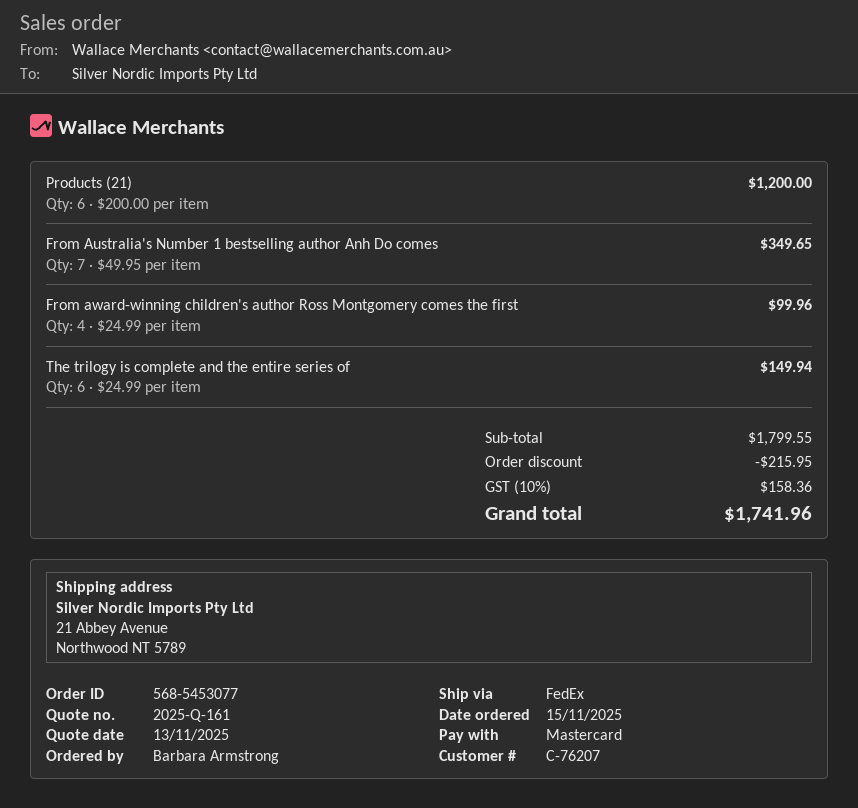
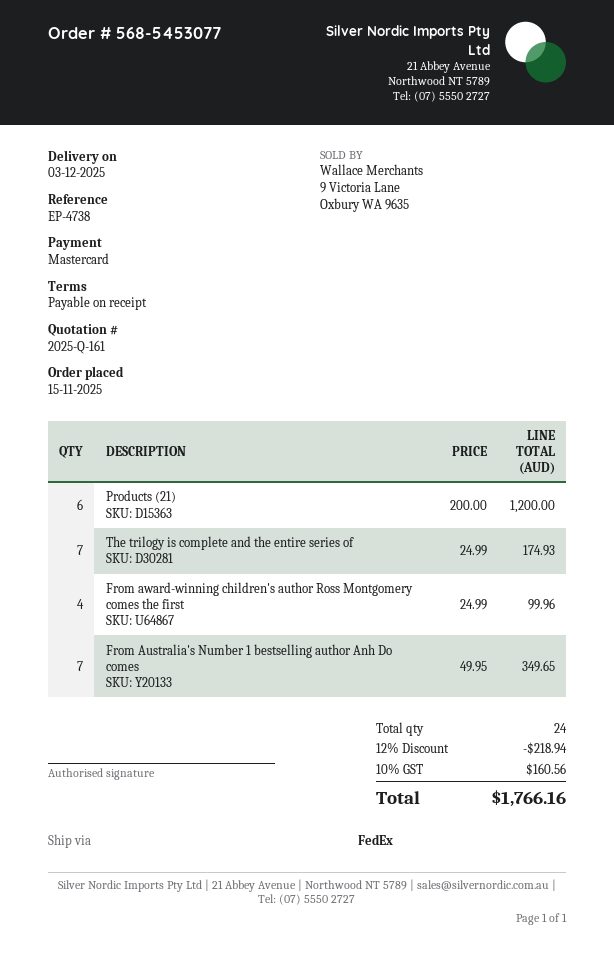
The trilogy is complete and the entire series of: 6 x 24.99 = 149.94 -> 7 x 24.99 = 174.93
discount: 215.95 -> 218.94
tax: 10% = 158.36 -> 10% = 160.56
total: 1741.96 -> 1766.16

